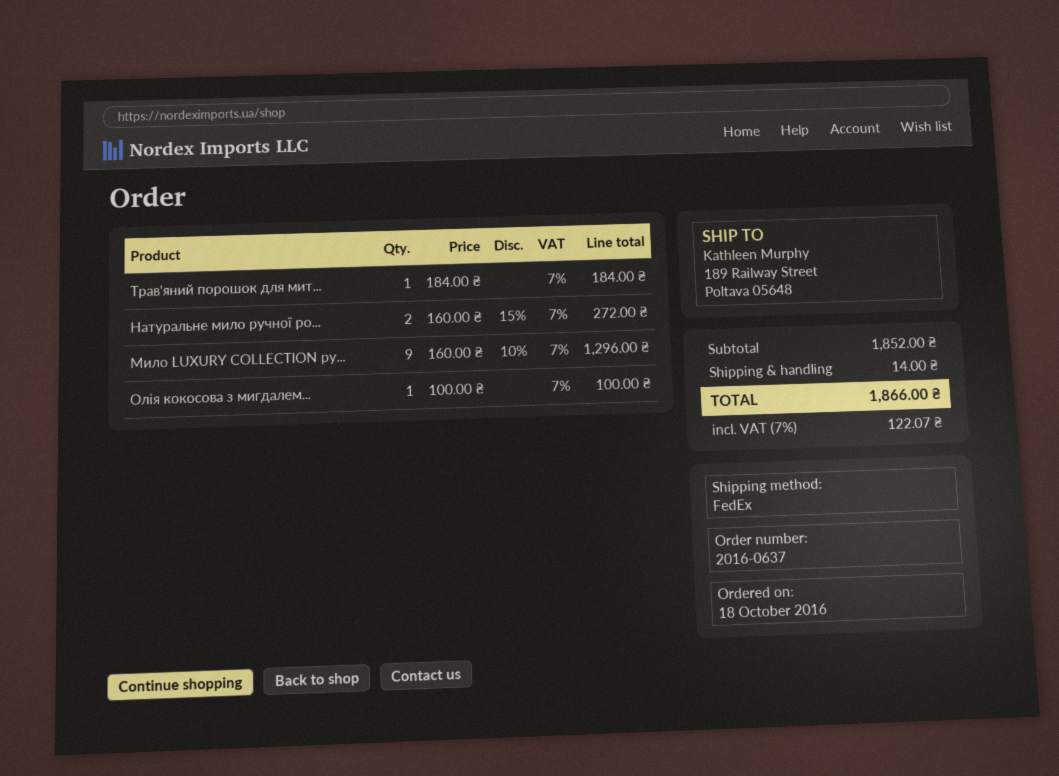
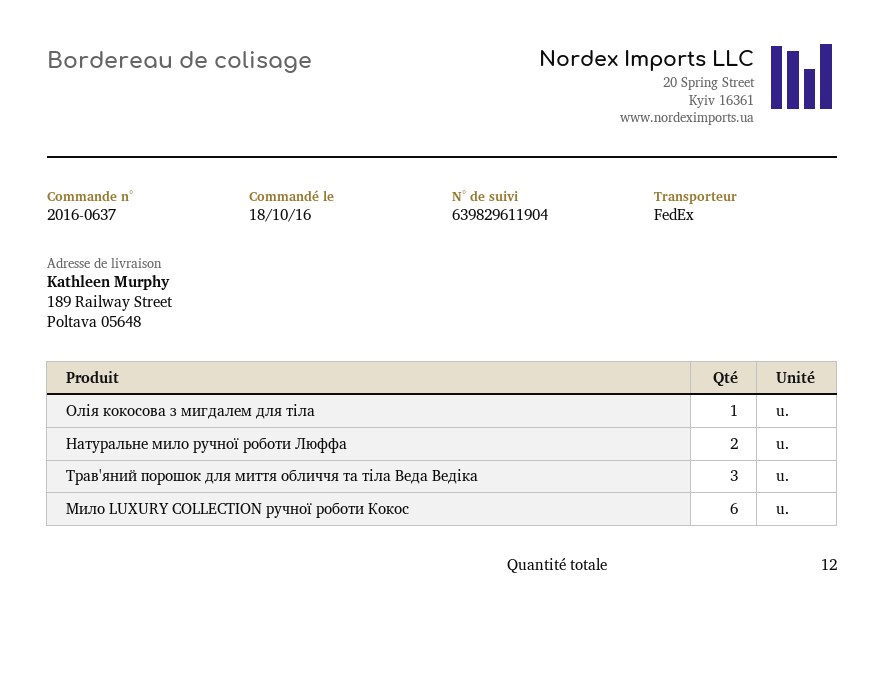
Трав'яний порошок для мит...: 1 -> 3
Мило LUXURY COLLECTION ру...: 9 -> 6

